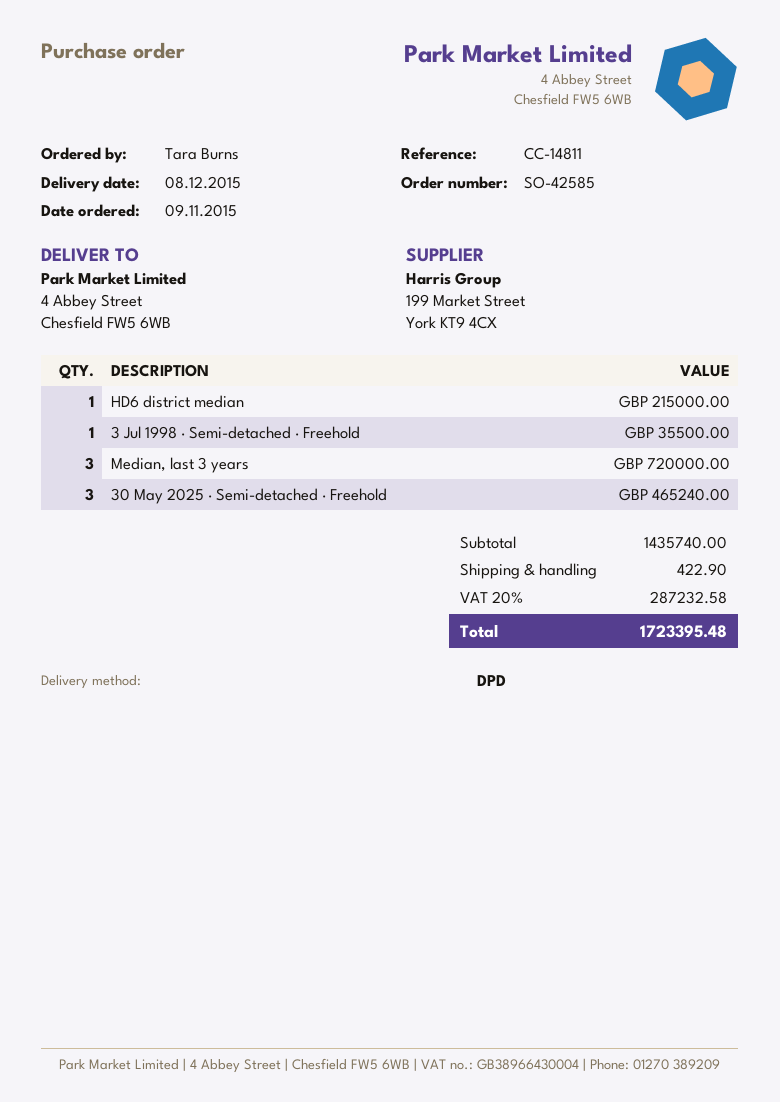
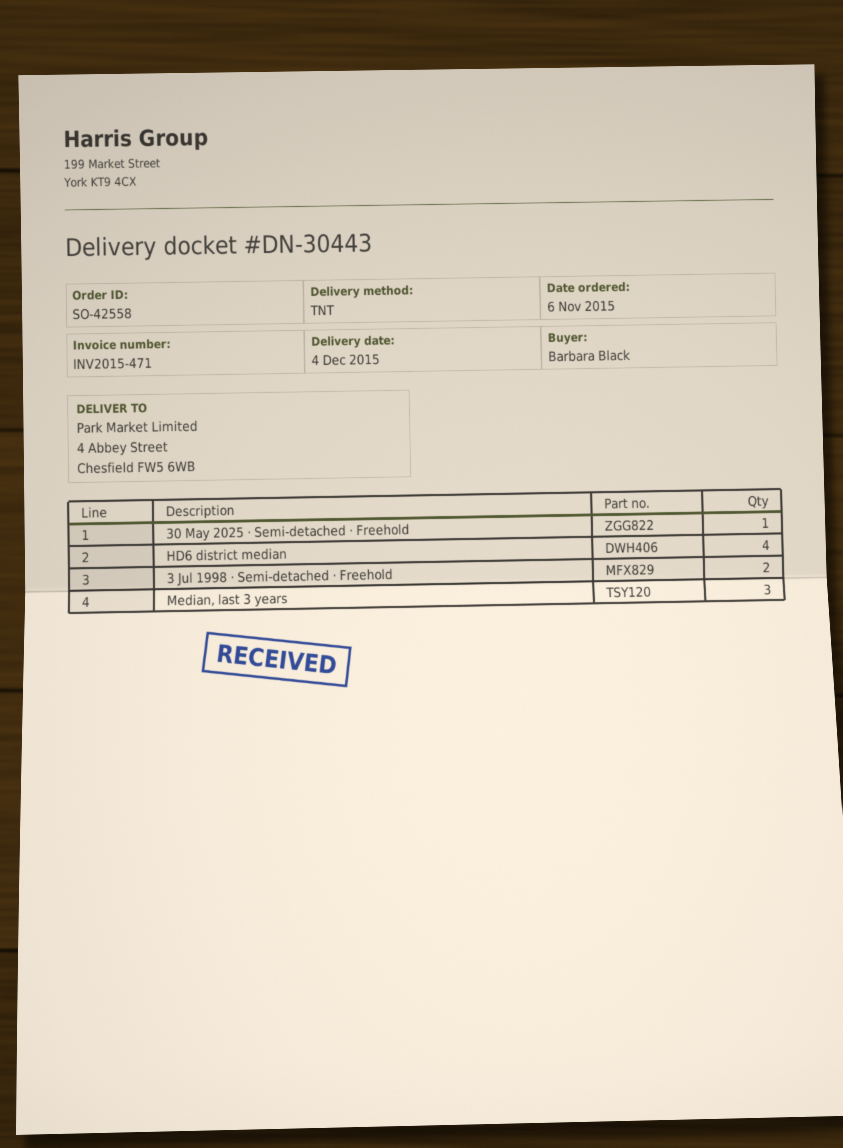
order number: SO-42585 -> SO-42558
order date: 2015-11-09 -> 2015-11-06
delivery date: 2015-12-08 -> 2015-12-04
ordered by: Tara Burns -> Barbara Black
shipping method: DPD -> TNT
HD6 district median: 1 -> 4
3 Jul 1998 · Semi-detached · Freehold: 1 -> 2
30 May 2025 · Semi-detached · Freehold: 3 -> 1

